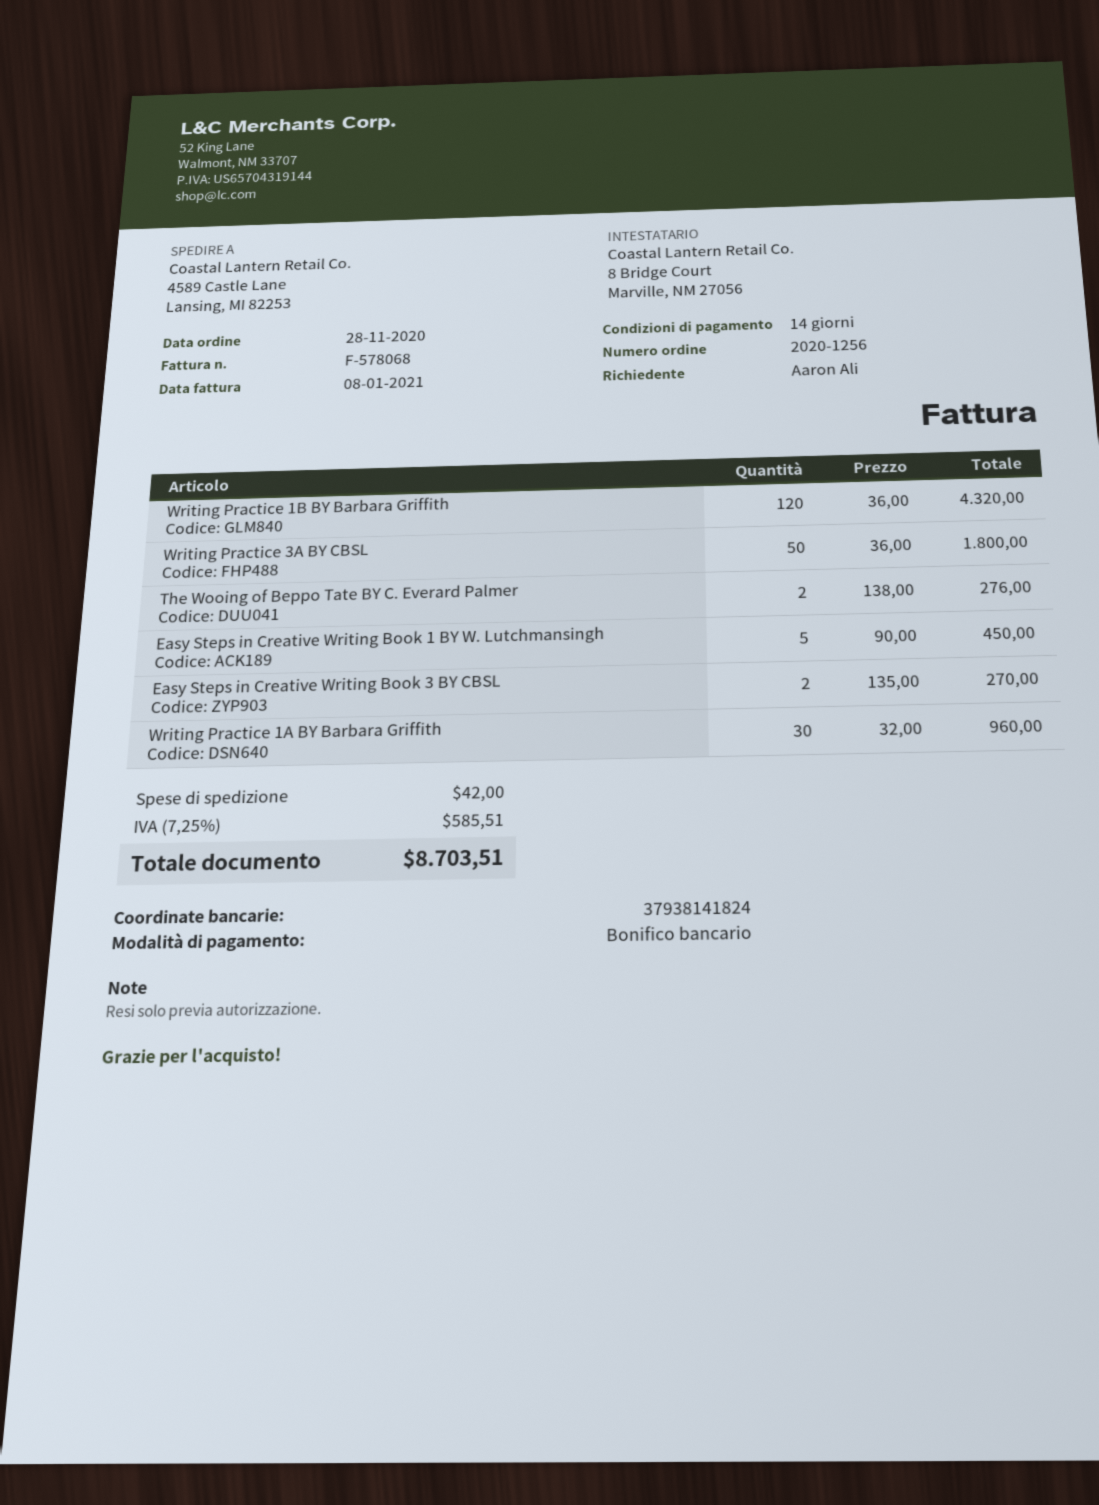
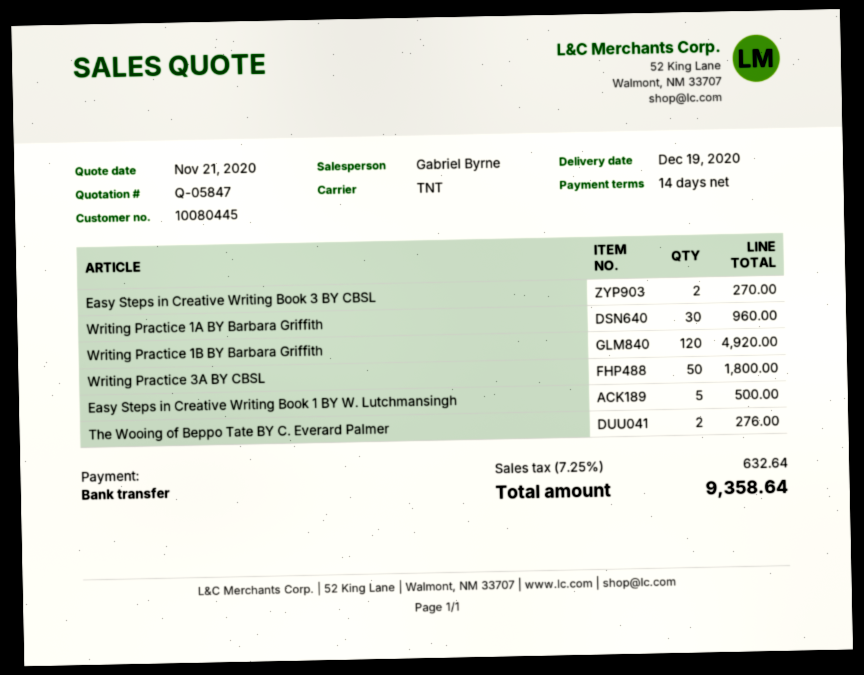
Writing Practice 1B BY Barbara Griffith: 120 for 4320.00 -> 120 for 4920.00
Easy Steps in Creative Writing Book 1 BY W. Lutchmansingh: 5 for 450.00 -> 5 for 500.00
shipping: 42.00 -> none
tax: 7.25% = 585.51 -> 7.25% = 632.64
total: 8703.51 -> 9358.64

